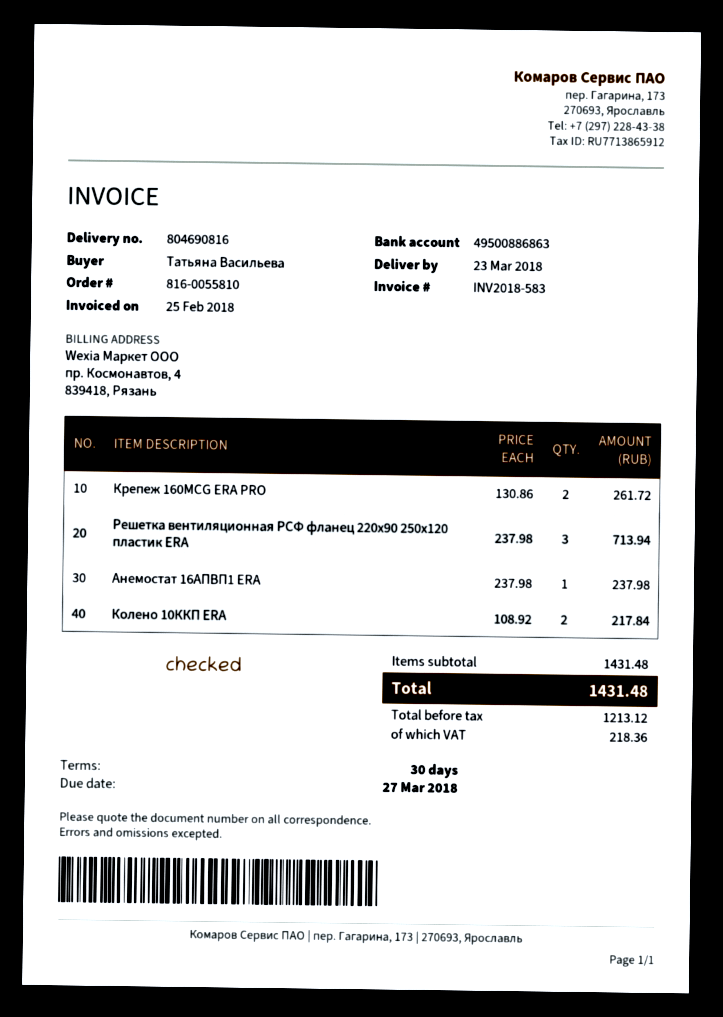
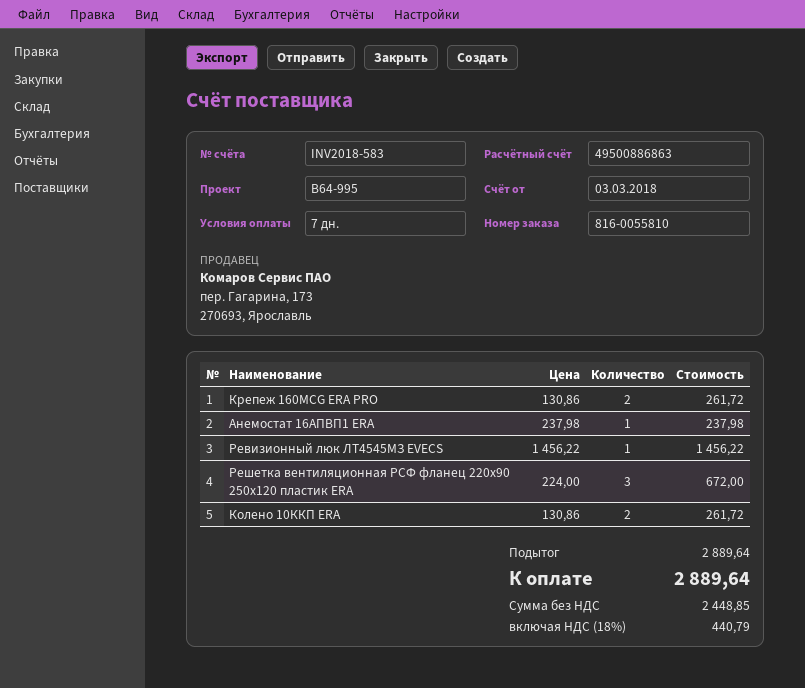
invoice date: 2018-02-25 -> 2018-03-03
payment terms: 30 days -> 7 days
Решетка вентиляционная РСФ фланец 220х90 250x120 пластик ERA: 3 x 237.98 = 713.94 -> 3 x 224.00 = 672.00
Колено 10ККП ERA: 2 x 108.92 = 217.84 -> 2 x 130.86 = 261.72
Ревизионный люк ЛТ4545МЗ EVECS: none -> 1 x 1456.22 = 1456.22
subtotal: 1431.48 -> 2889.64
net: 1213.12 -> 2448.85
tax: 218.36 -> 440.79
total: 1431.48 -> 2889.64

